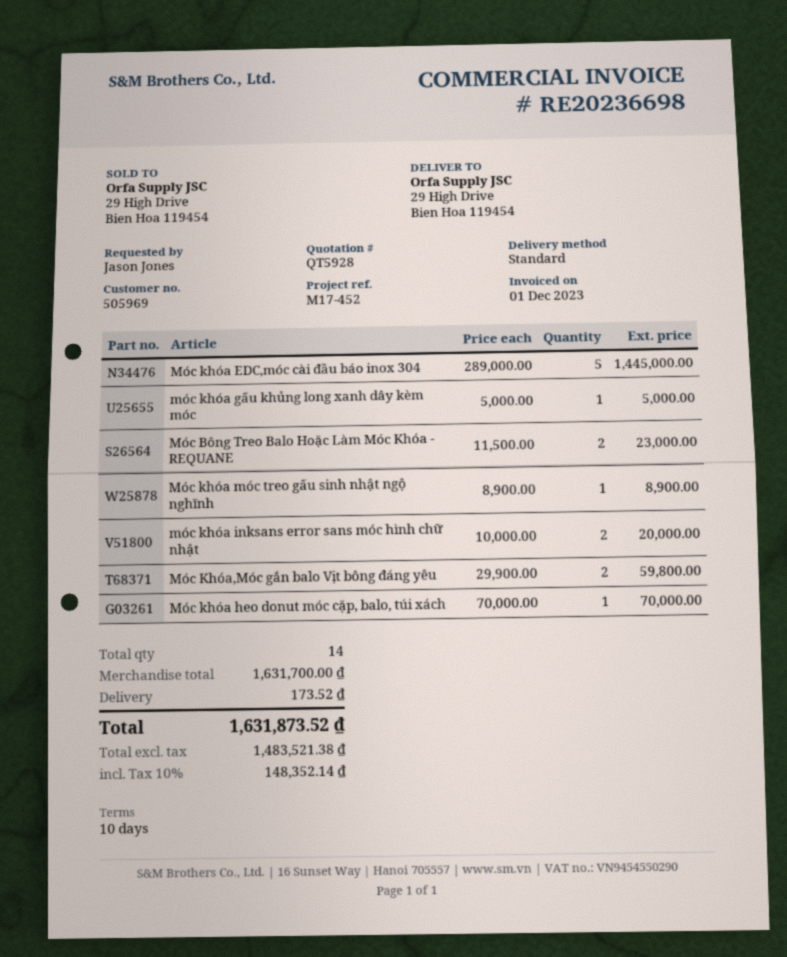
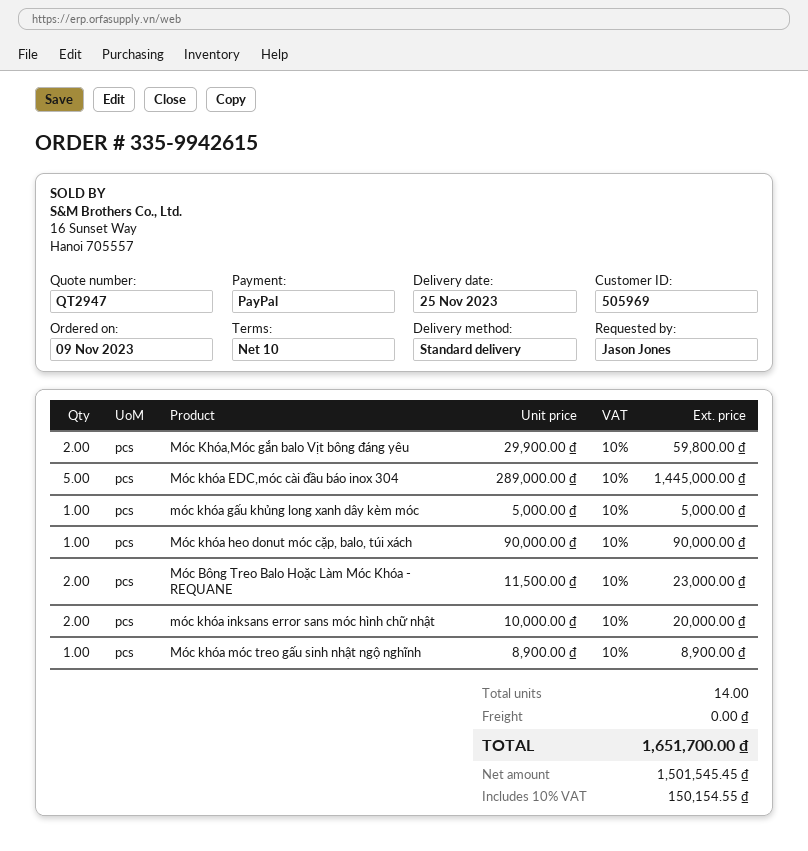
quote number: QT5928 -> QT2947
Móc khóa heo donut móc cặp, balo, túi xách: 1 x 70000.00 = 70000.00 -> 1 x 90000.00 = 90000.00
shipping: 173.52 -> 0.00
net: 1483521.38 -> 1501545.45
tax: 10% = 148352.14 -> 10% = 150154.55
total: 1631873.52 -> 1651700.00

